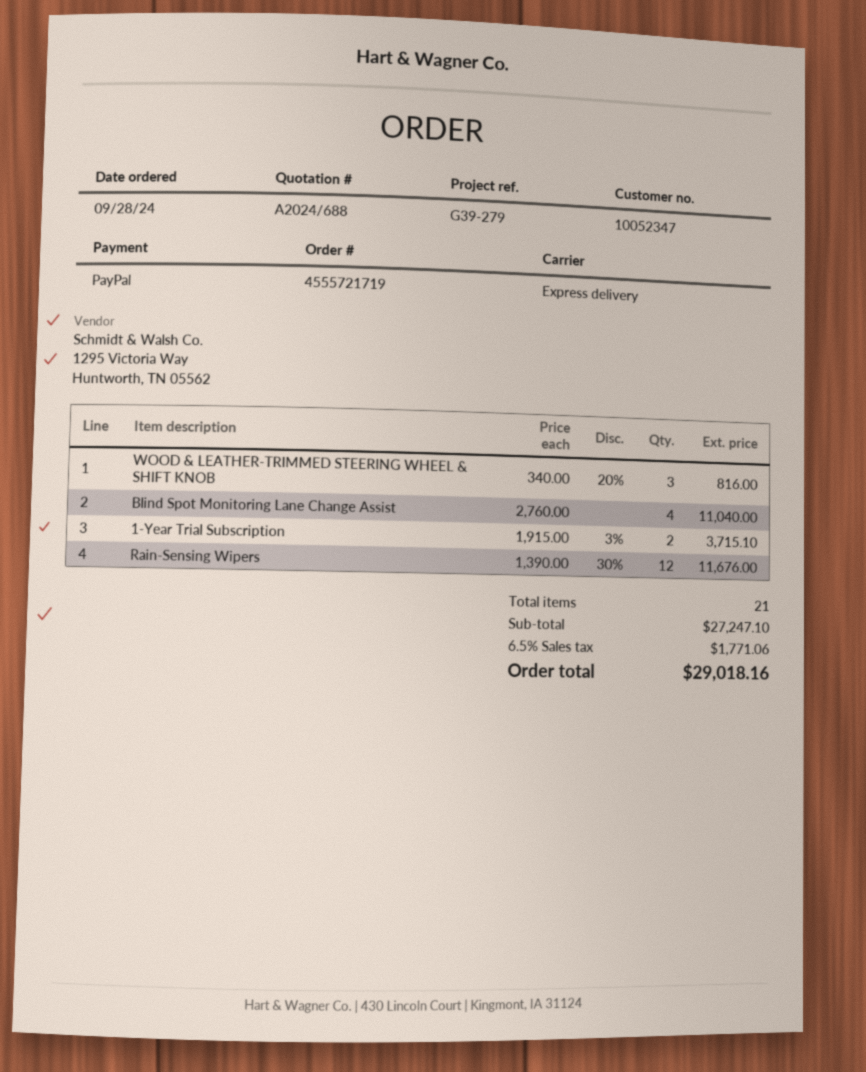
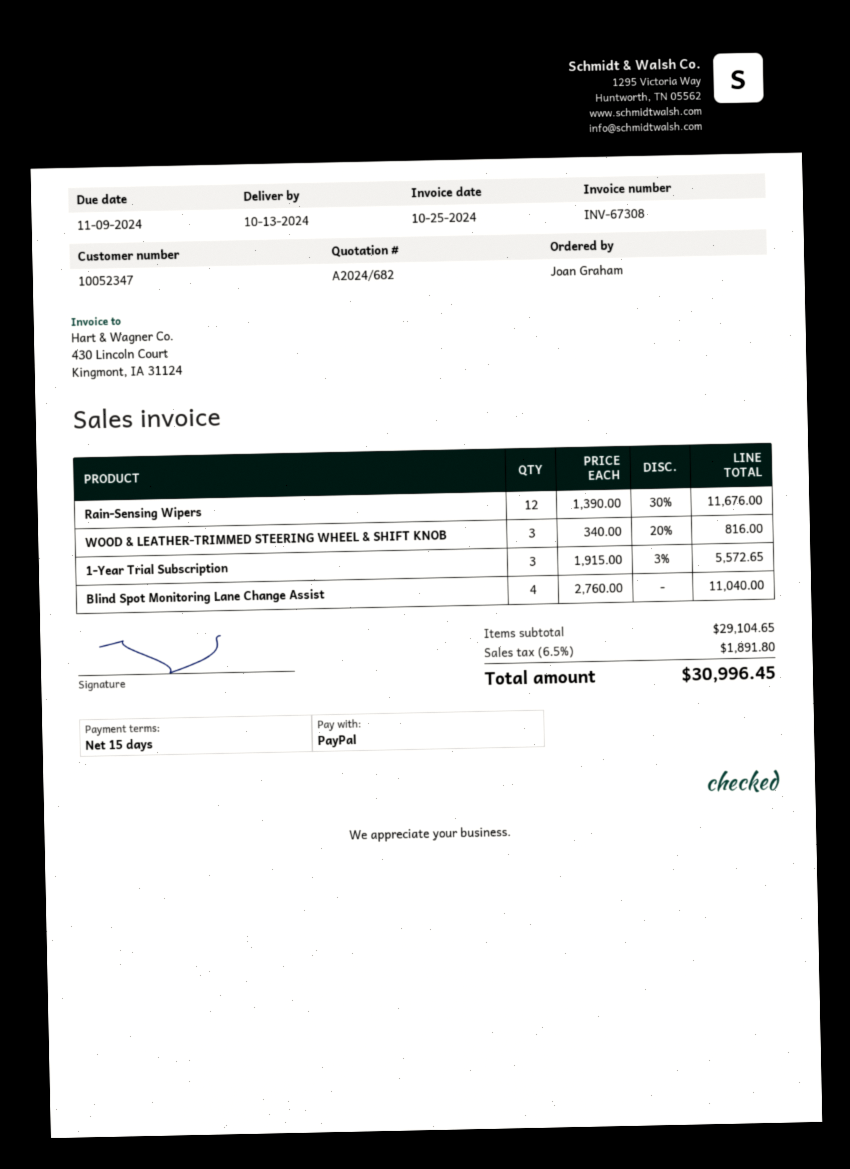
quote number: A2024/688 -> A2024/682
1-Year Trial Subscription: 2 x 1915.00 - 3% = 3715.10 -> 3 x 1915.00 - 3% = 5572.65
subtotal: 27247.10 -> 29104.65
tax: 6.5% = 1771.06 -> 6.5% = 1891.80
total: 29018.16 -> 30996.45

